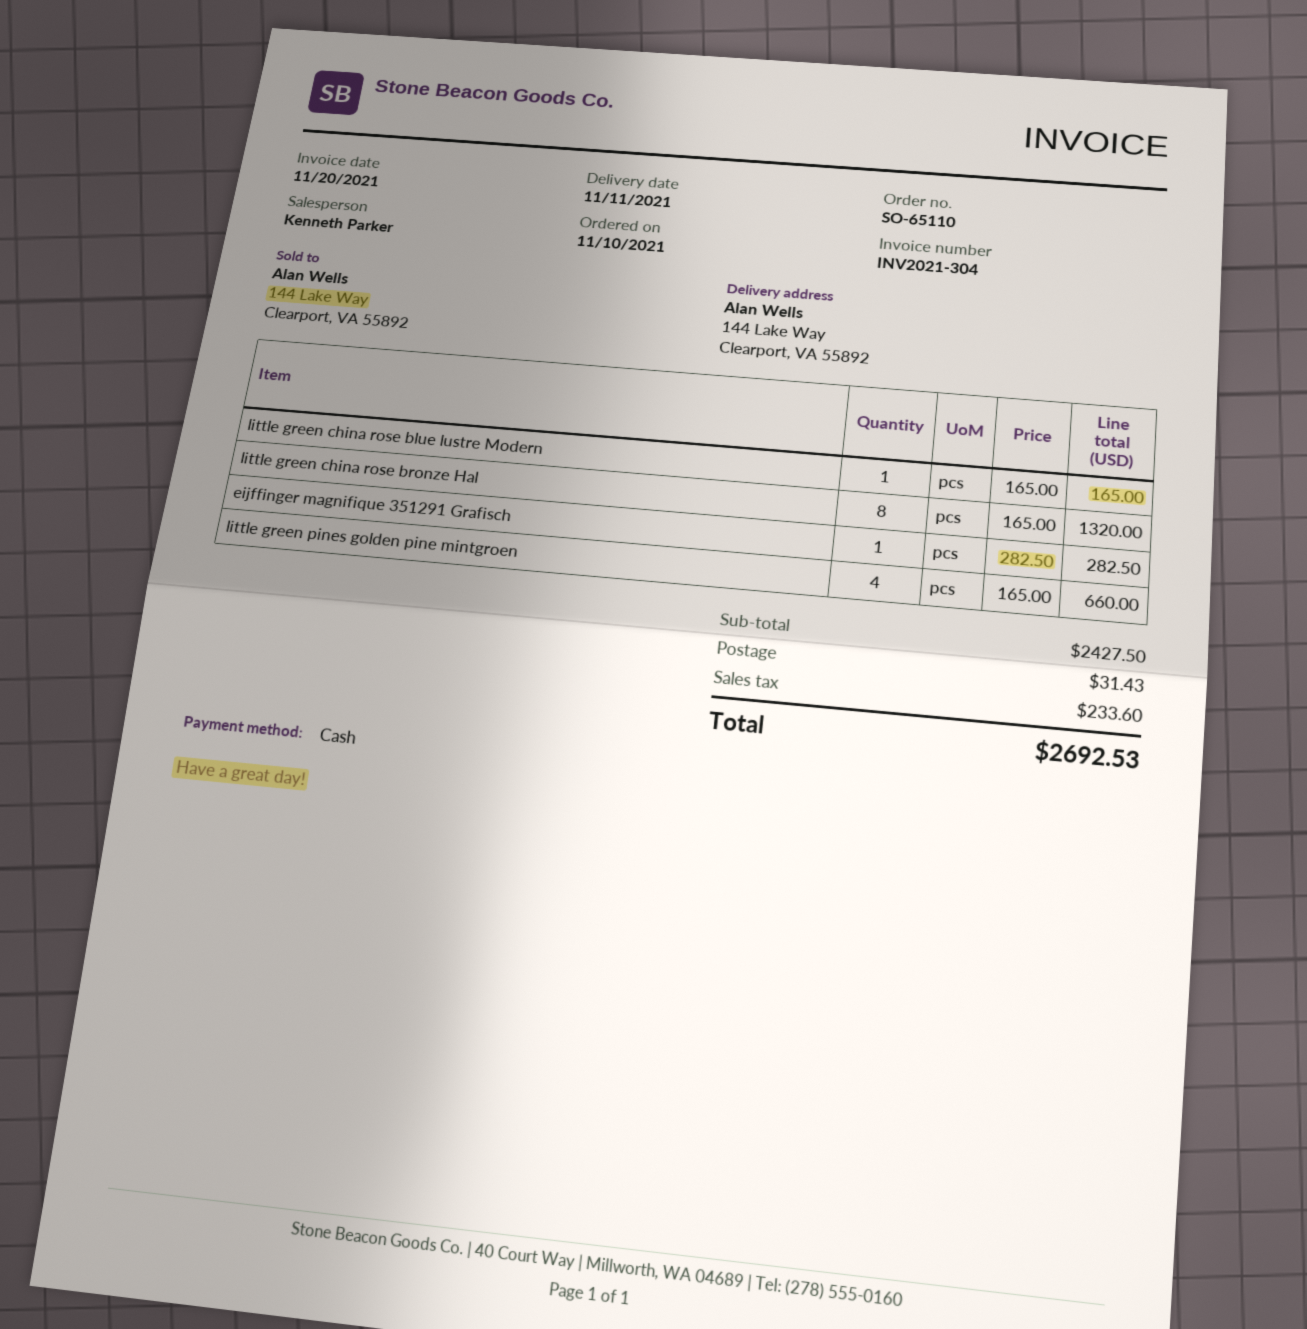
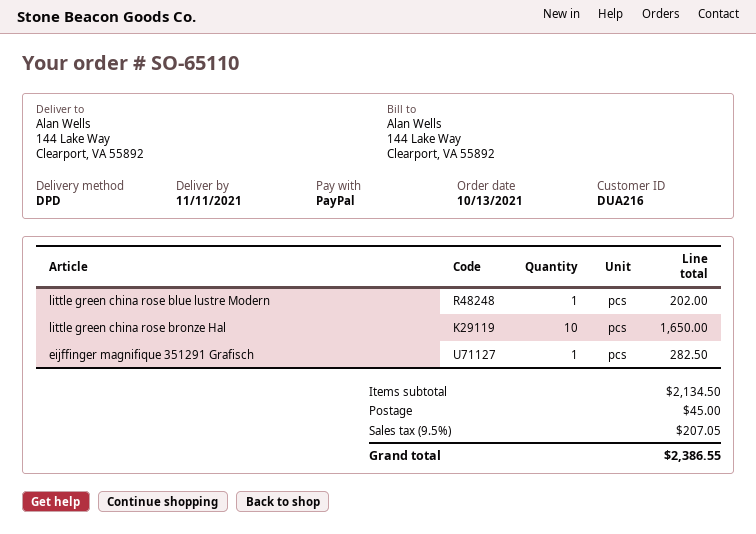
order date: 2021-11-10 -> 2021-10-13
payment method: cash -> PayPal
little green china rose blue lustre Modern: 1 for 165.00 -> 1 for 202.00
little green china rose bronze Hal: 8 for 1320.00 -> 10 for 1650.00
little green pines golden pine mintgroen: 4 for 660.00 -> none
subtotal: 2427.50 -> 2134.50
shipping: 31.43 -> 45.00
tax: 233.60 -> 207.05
total: 2692.53 -> 2386.55

